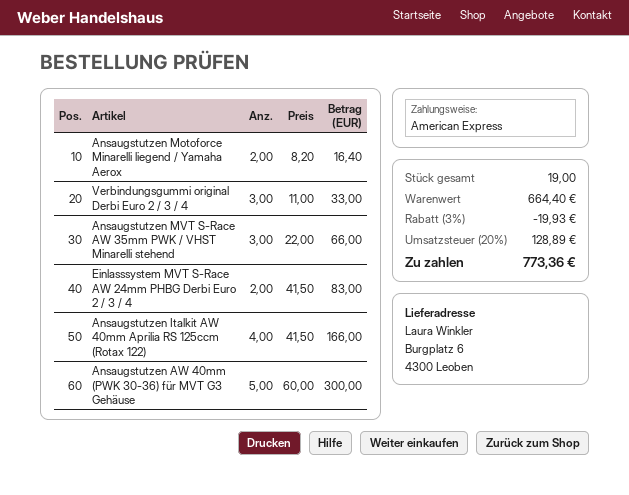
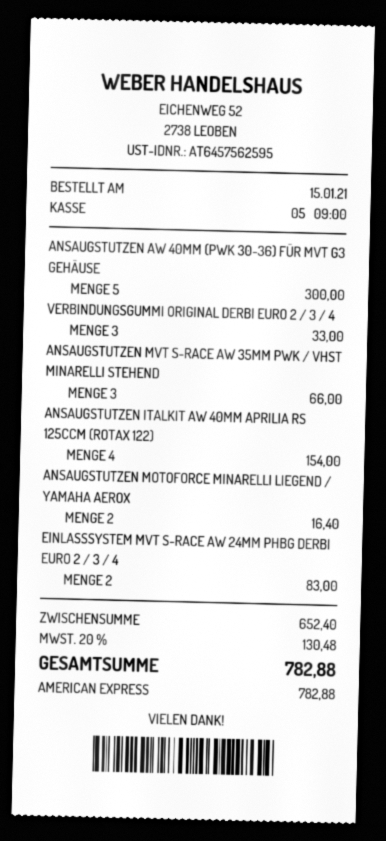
Ansaugstutzen Italkit AW 40mm Aprilia RS 125ccm (Rotax 122): 4 for 166.00 -> 4 for 154.00
subtotal: 664.40 -> 652.40
discount: 3% = 19.93 -> none
tax: 20% = 128.89 -> 20% = 130.48
total: 773.36 -> 782.88

